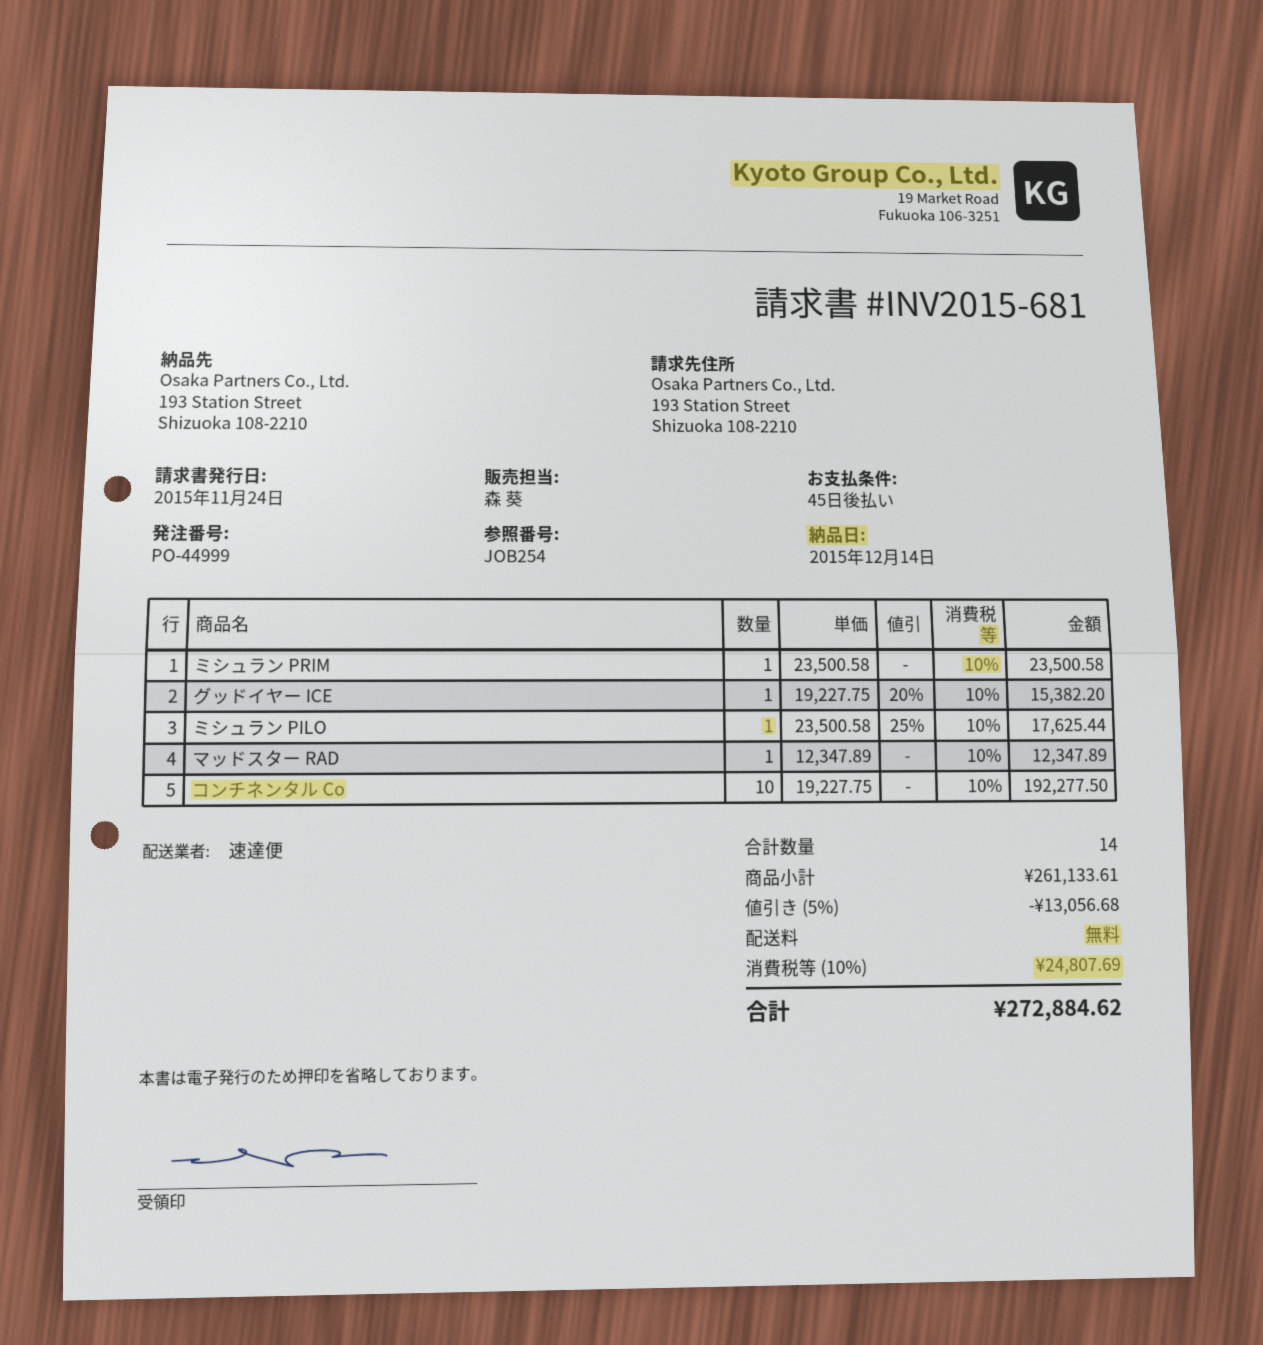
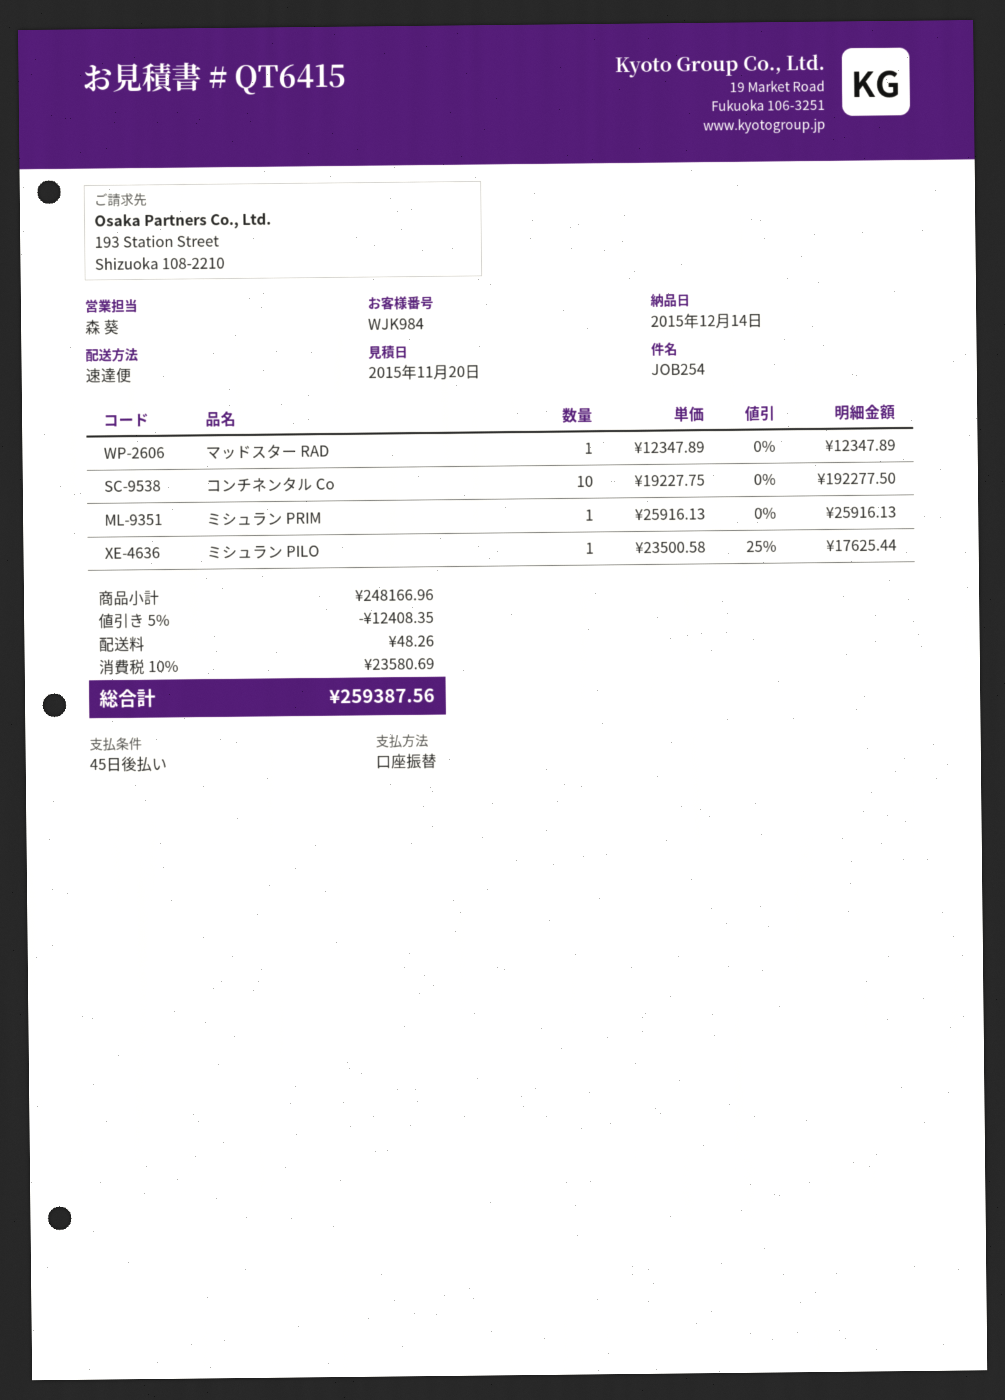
ミシュラン PRIM: 1 x 23500.58 = 23500.58 -> 1 x 25916.13 = 25916.13
グッドイヤー ICE: 1 x 19227.75 - 20% = 15382.20 -> none
subtotal: 261133.61 -> 248166.96
discount: 5% = 13056.68 -> 5% = 12408.35
shipping: 0.00 -> 48.26
tax: 10% = 24807.69 -> 10% = 23580.69
total: 272884.62 -> 259387.56

